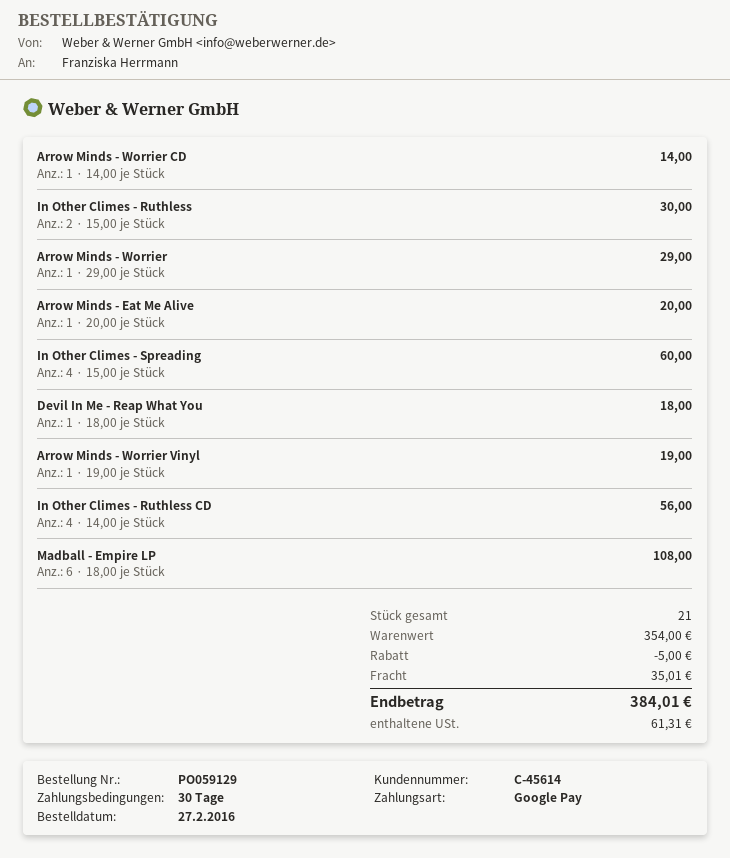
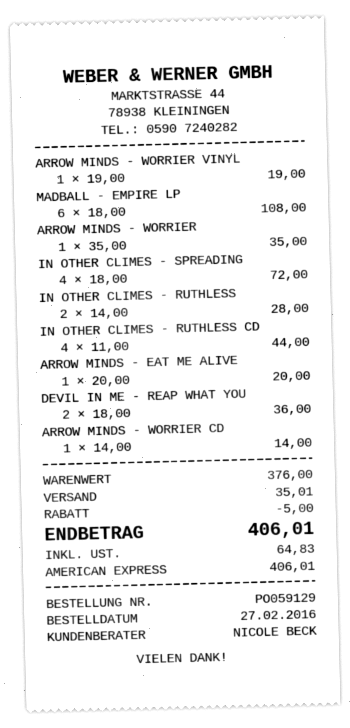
payment method: Google Pay -> American Express
In Other Climes - Ruthless: 2 x 15.00 = 30.00 -> 2 x 14.00 = 28.00
Arrow Minds - Worrier: 1 x 29.00 = 29.00 -> 1 x 35.00 = 35.00
In Other Climes - Spreading: 4 x 15.00 = 60.00 -> 4 x 18.00 = 72.00
Devil In Me - Reap What You: 1 x 18.00 = 18.00 -> 2 x 18.00 = 36.00
In Other Climes - Ruthless CD: 4 x 14.00 = 56.00 -> 4 x 11.00 = 44.00
subtotal: 354.00 -> 376.00
tax: 61.31 -> 64.83
total: 384.01 -> 406.01

